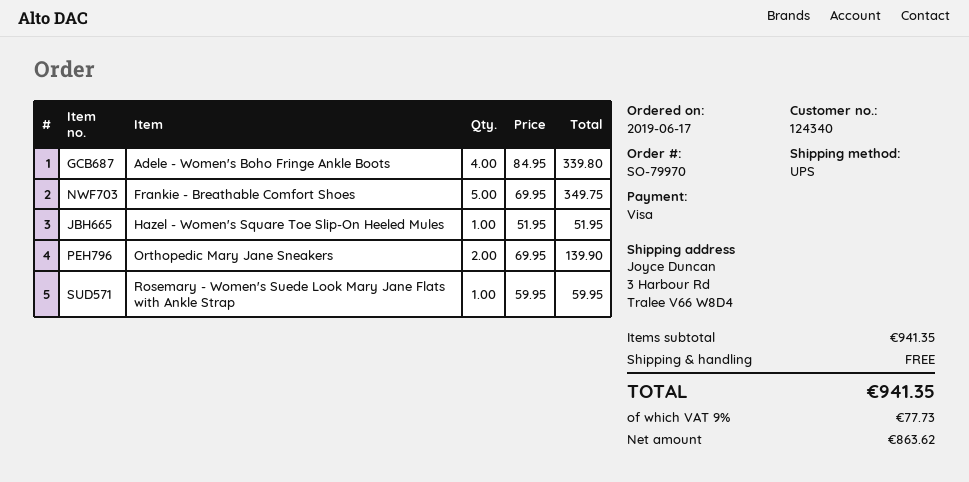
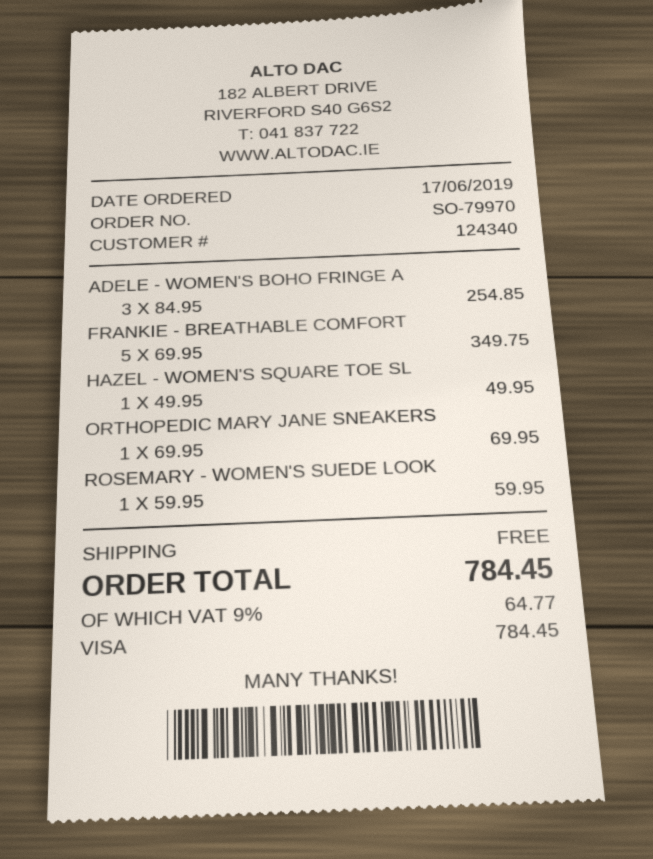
Adele - Women's Boho Fringe Ankle Boots: 4 x 84.95 = 339.80 -> 3 x 84.95 = 254.85
Hazel - Women's Square Toe Slip-On Heeled Mules: 1 x 51.95 = 51.95 -> 1 x 49.95 = 49.95
Orthopedic Mary Jane Sneakers: 2 x 69.95 = 139.90 -> 1 x 69.95 = 69.95
tax: 9% = 77.73 -> 9% = 64.77
total: 941.35 -> 784.45

